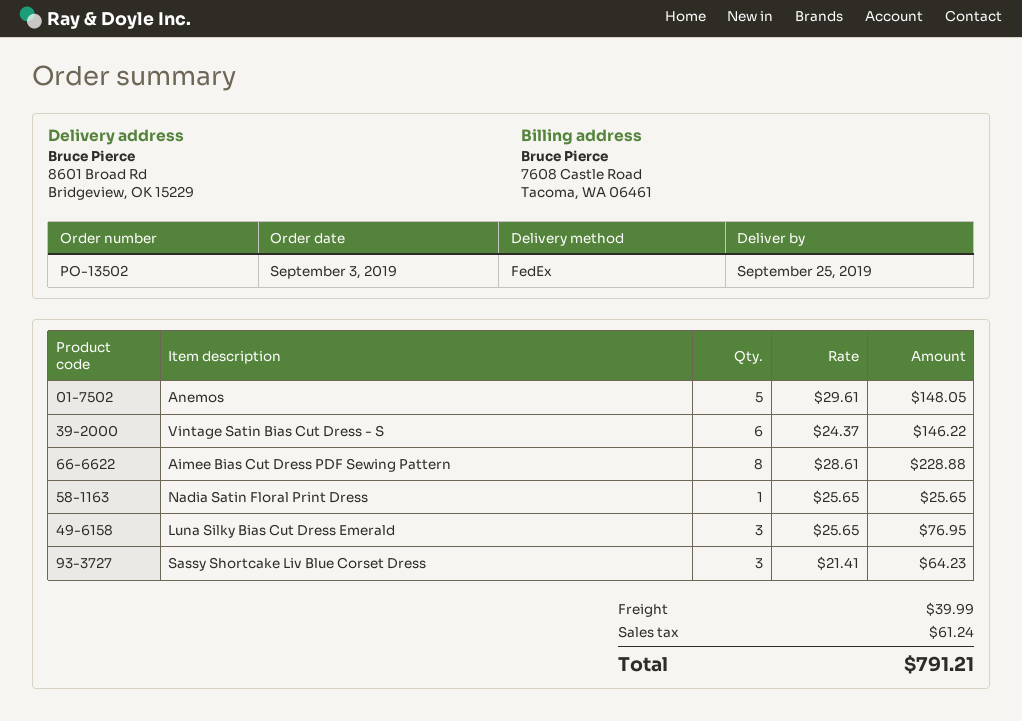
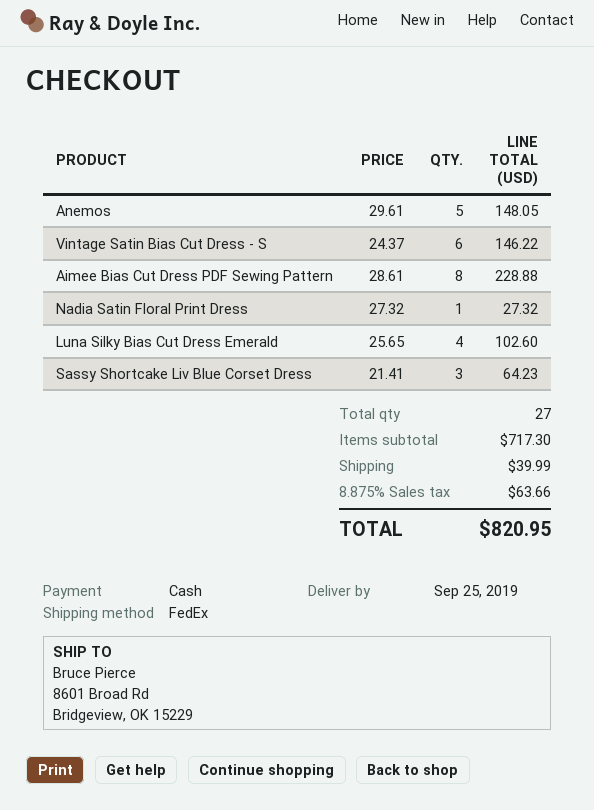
Nadia Satin Floral Print Dress: 1 x 25.65 = 25.65 -> 1 x 27.32 = 27.32
Luna Silky Bias Cut Dress Emerald: 3 x 25.65 = 76.95 -> 4 x 25.65 = 102.60
tax: 61.24 -> 63.66
total: 791.21 -> 820.95

